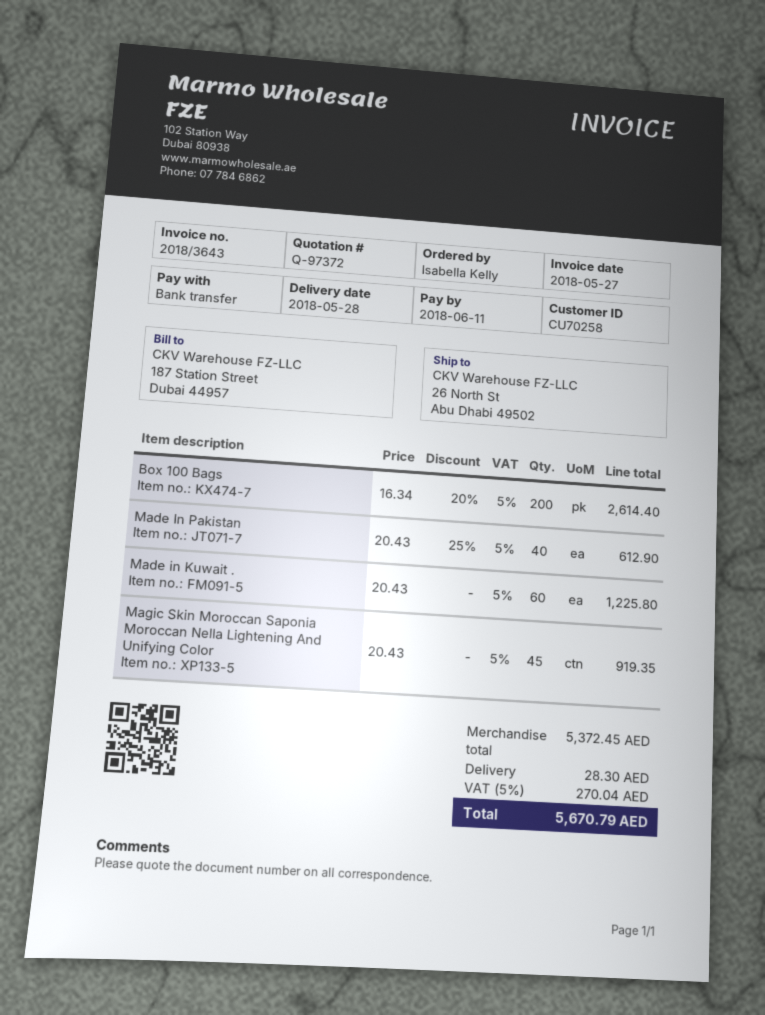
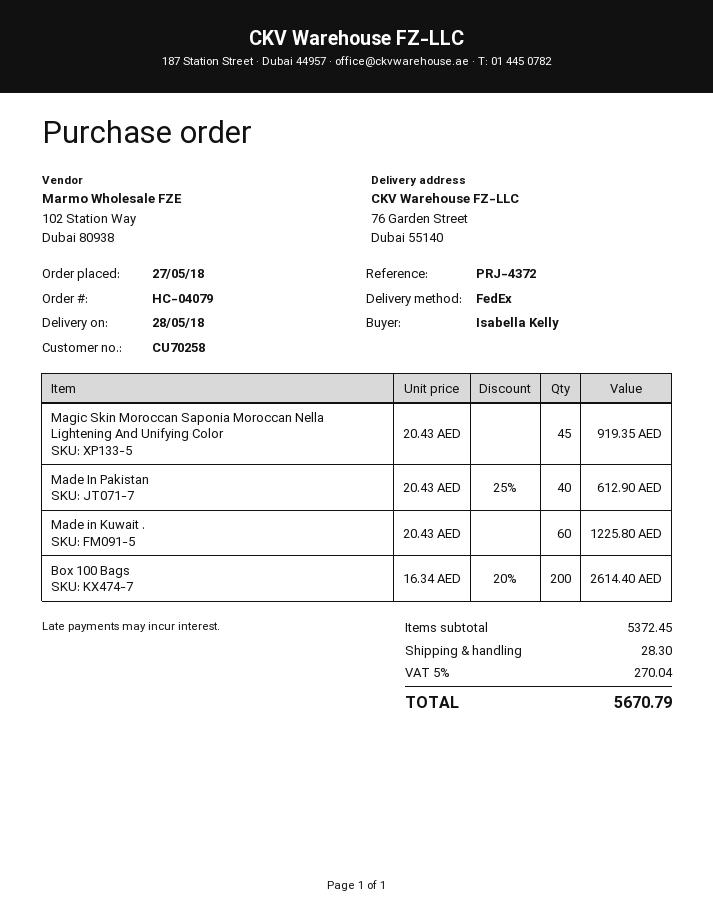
ship to: 26 North St, Abu Dhabi 49502 -> 76 Garden Street, Dubai 55140

